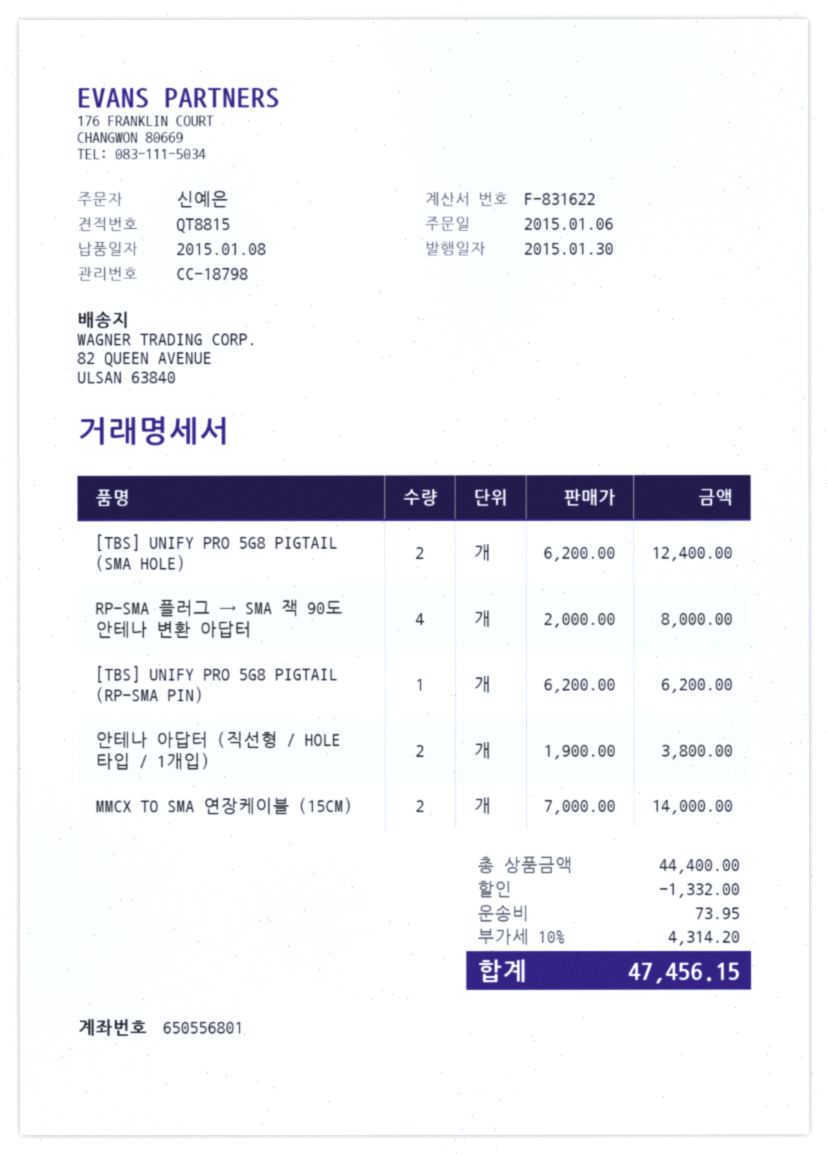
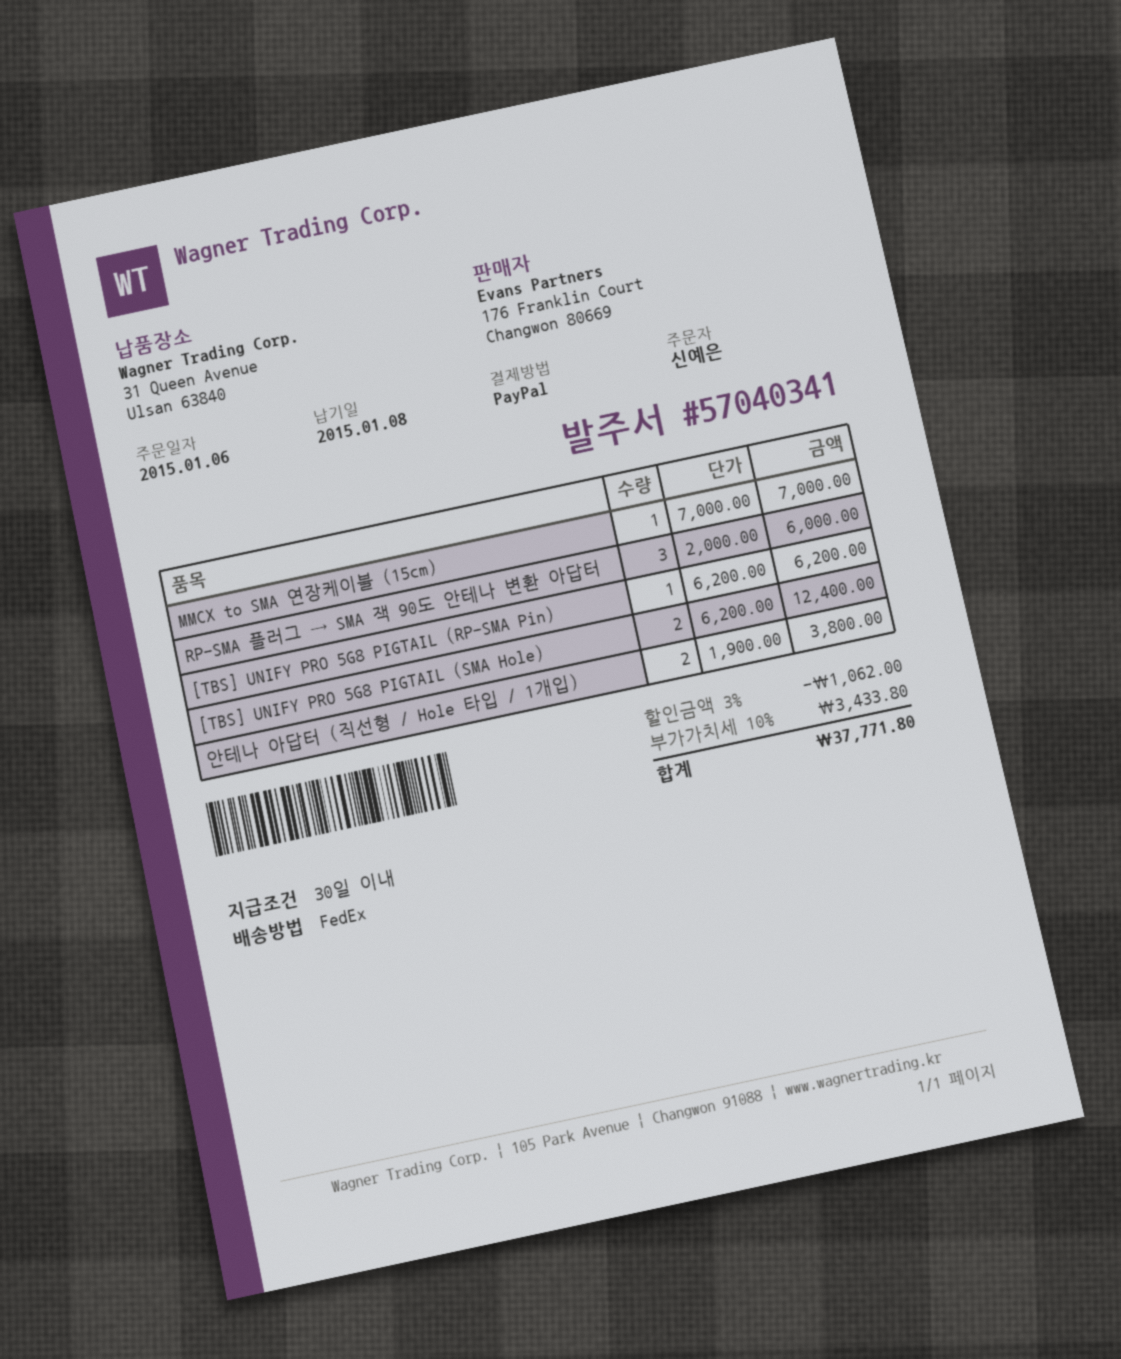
ship to: 82 QUEEN AVENUE, ULSAN 63840 -> 31 Queen Avenue, Ulsan 63840
RP-SMA 플러그 → SMA 잭 90도 안테나 변환 아답터: 4 x 2000.00 = 8000.00 -> 3 x 2000.00 = 6000.00
MMCX TO SMA 연장케이블 (15CM): 2 x 7000.00 = 14000.00 -> 1 x 7000.00 = 7000.00
discount: 1332.00 -> 1062.00
shipping: 73.95 -> none
tax: 10% = 4314.20 -> 10% = 3433.80
total: 47456.15 -> 37771.80

